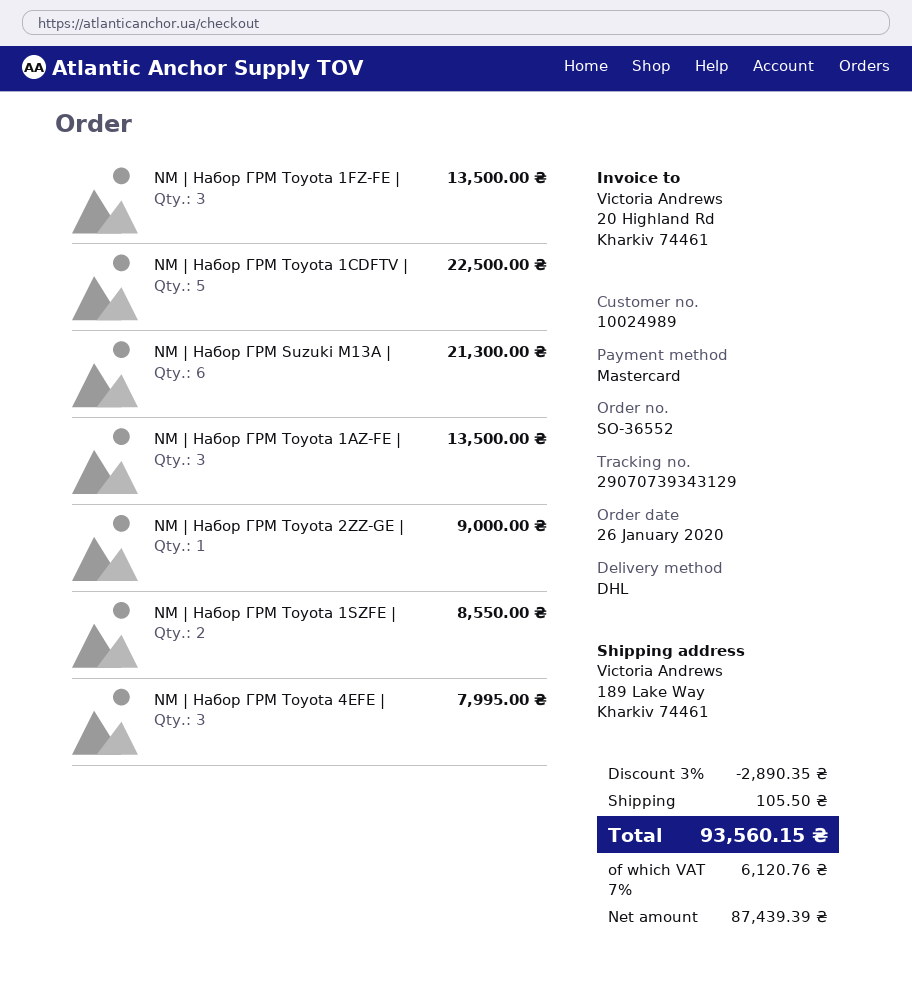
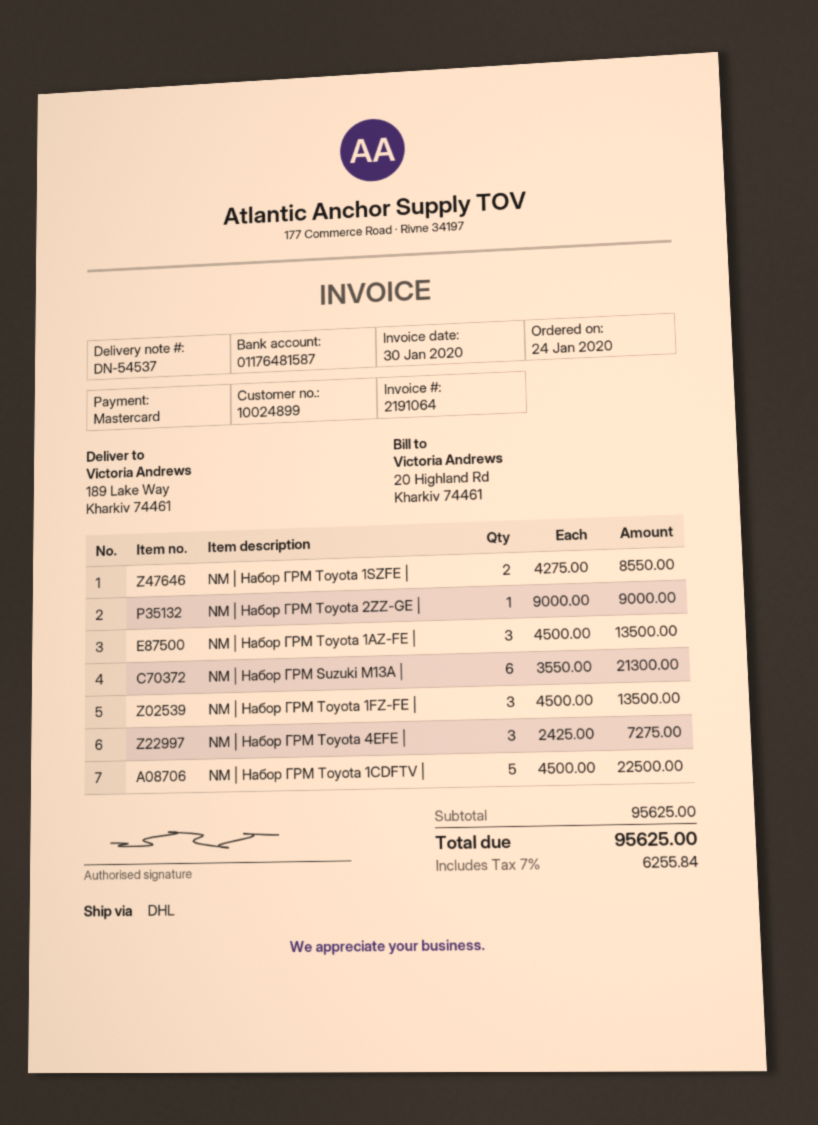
order date: 2020-01-26 -> 2020-01-24
customer number: 10024989 -> 10024899
NM | Набор ГРМ Toyota 4EFE |: 3 for 7995.00 -> 3 for 7275.00
discount: 3% = 2890.35 -> none
shipping: 105.50 -> none
tax: 7% = 6120.76 -> 7% = 6255.84
total: 93560.15 -> 95625.00

